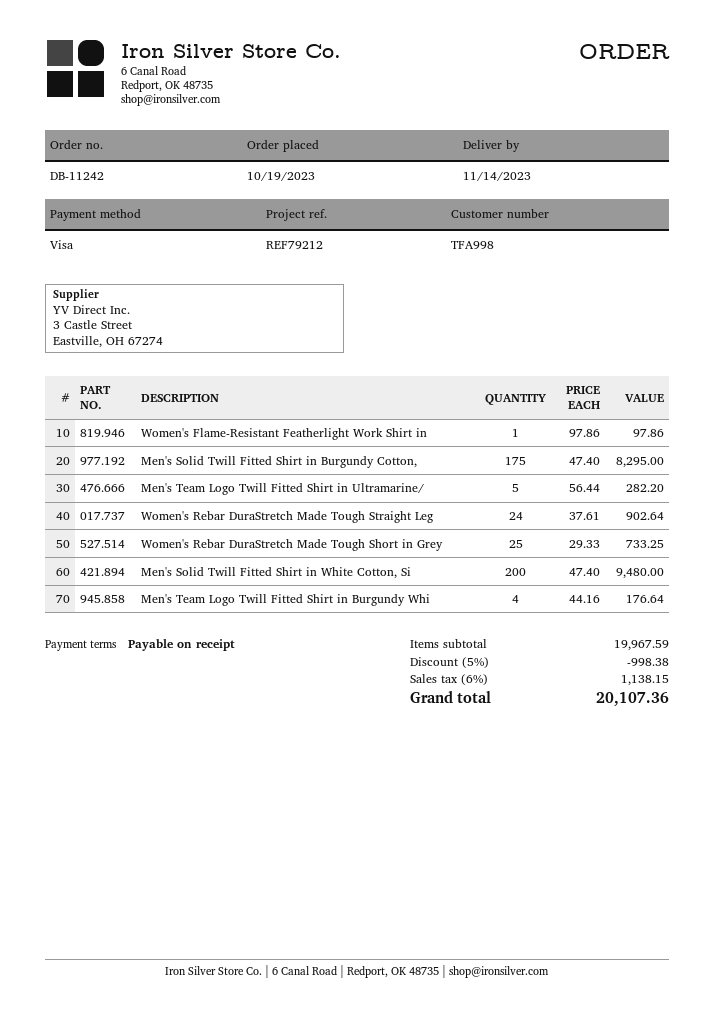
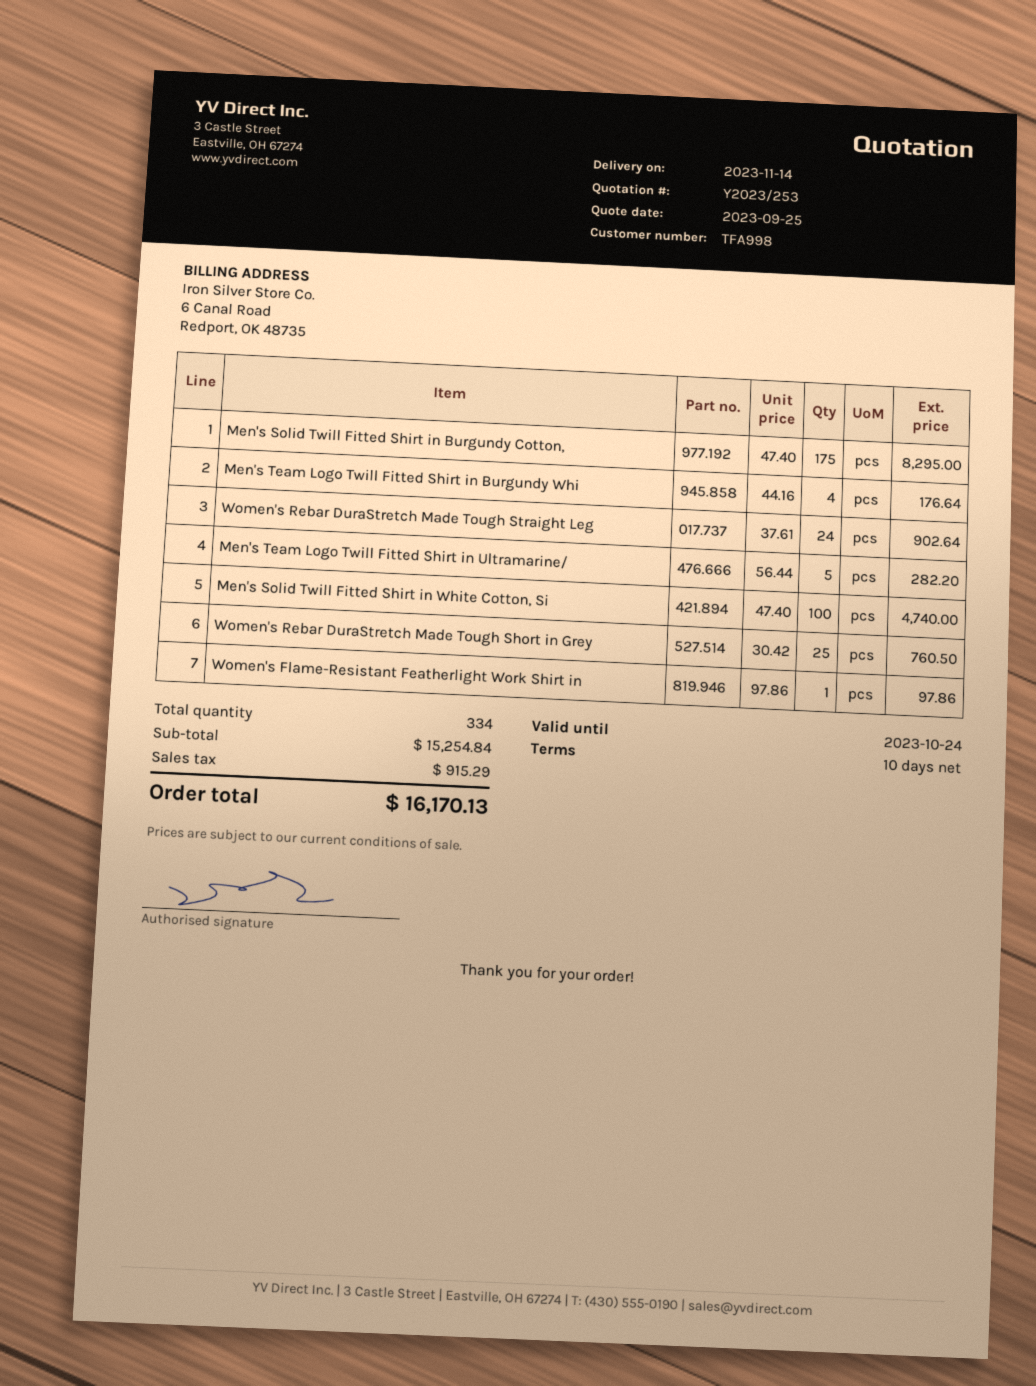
payment terms: on receipt -> 10 days
Women's Rebar DuraStretch Made Tough Short in Grey: 25 x 29.33 = 733.25 -> 25 x 30.42 = 760.50
Men's Solid Twill Fitted Shirt in White Cotton, Si: 200 x 47.40 = 9480.00 -> 100 x 47.40 = 4740.00
subtotal: 19967.59 -> 15254.84
discount: 5% = 998.38 -> none
tax: 1138.15 -> 915.29
total: 20107.36 -> 16170.13

